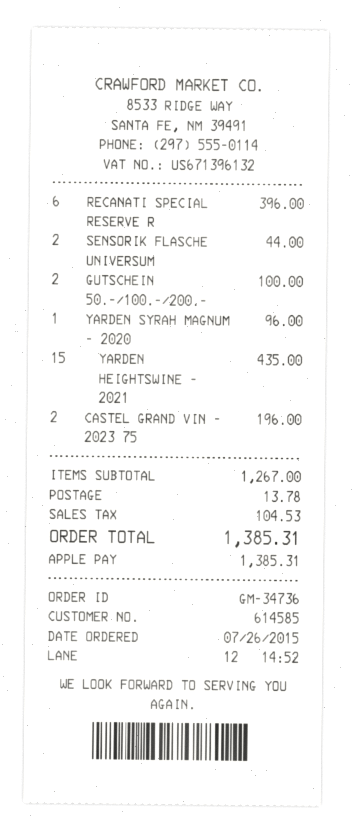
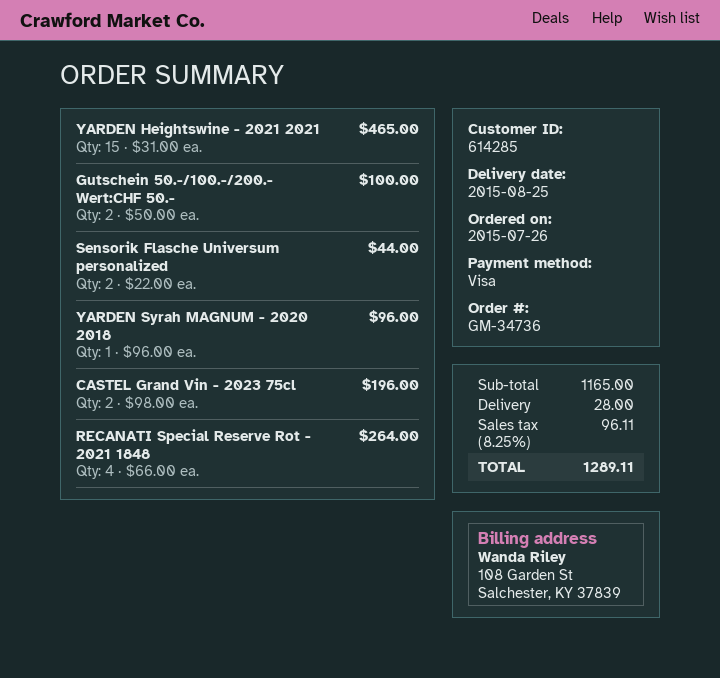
customer number: 614585 -> 614285
payment method: Apple Pay -> Visa
RECANATI SPECIAL RESERVE R: 6 for 396.00 -> 4 for 264.00
YARDEN HEIGHTSWINE - 2021: 15 for 435.00 -> 15 for 465.00
subtotal: 1267.00 -> 1165.00
shipping: 13.78 -> 28.00
tax: 104.53 -> 96.11
total: 1385.31 -> 1289.11

